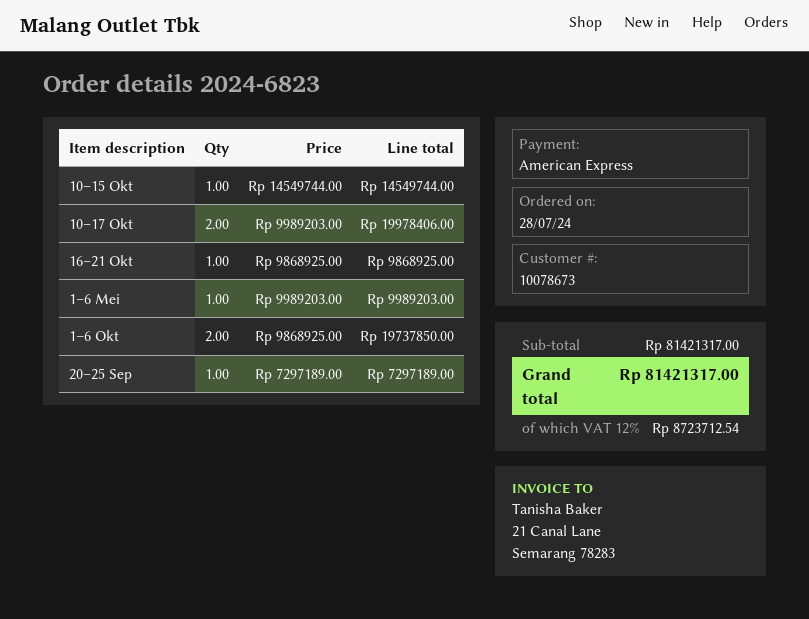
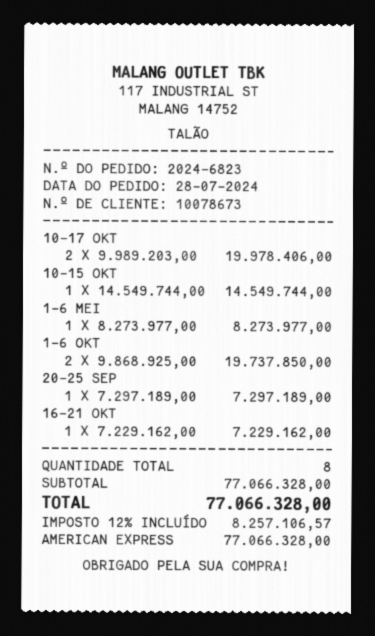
16–21 Okt: 1 x 9868925.00 = 9868925.00 -> 1 x 7229162.00 = 7229162.00
1–6 Mei: 1 x 9989203.00 = 9989203.00 -> 1 x 8273977.00 = 8273977.00
subtotal: 81421317.00 -> 77066328.00
tax: 12% = 8723712.54 -> 12% = 8257106.57
total: 81421317.00 -> 77066328.00

